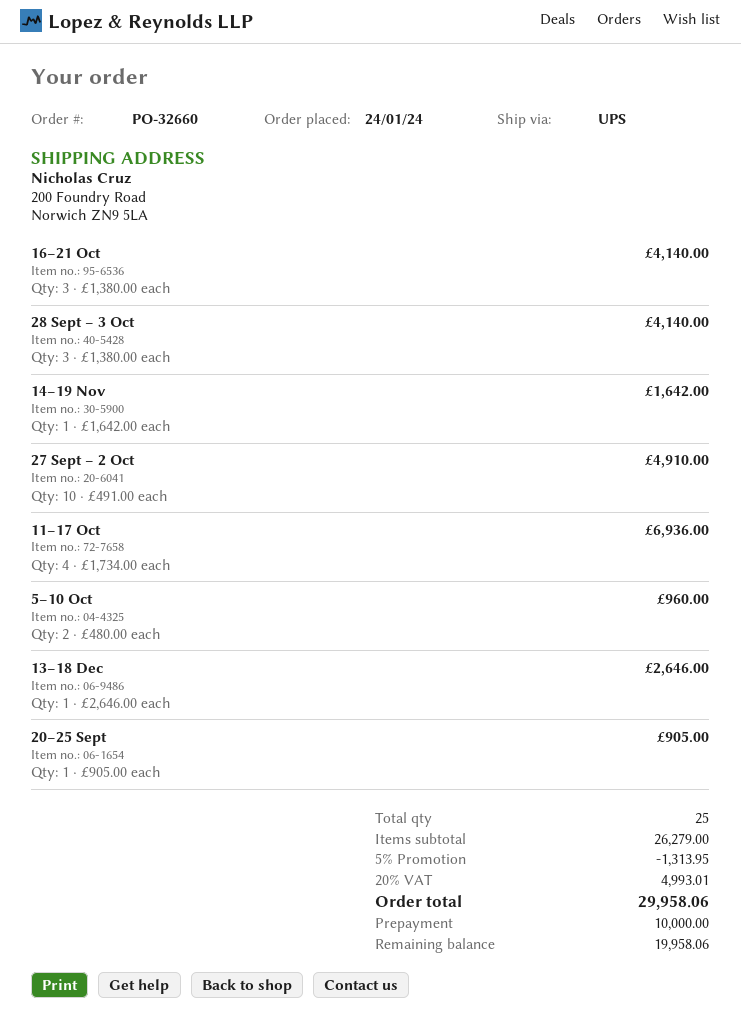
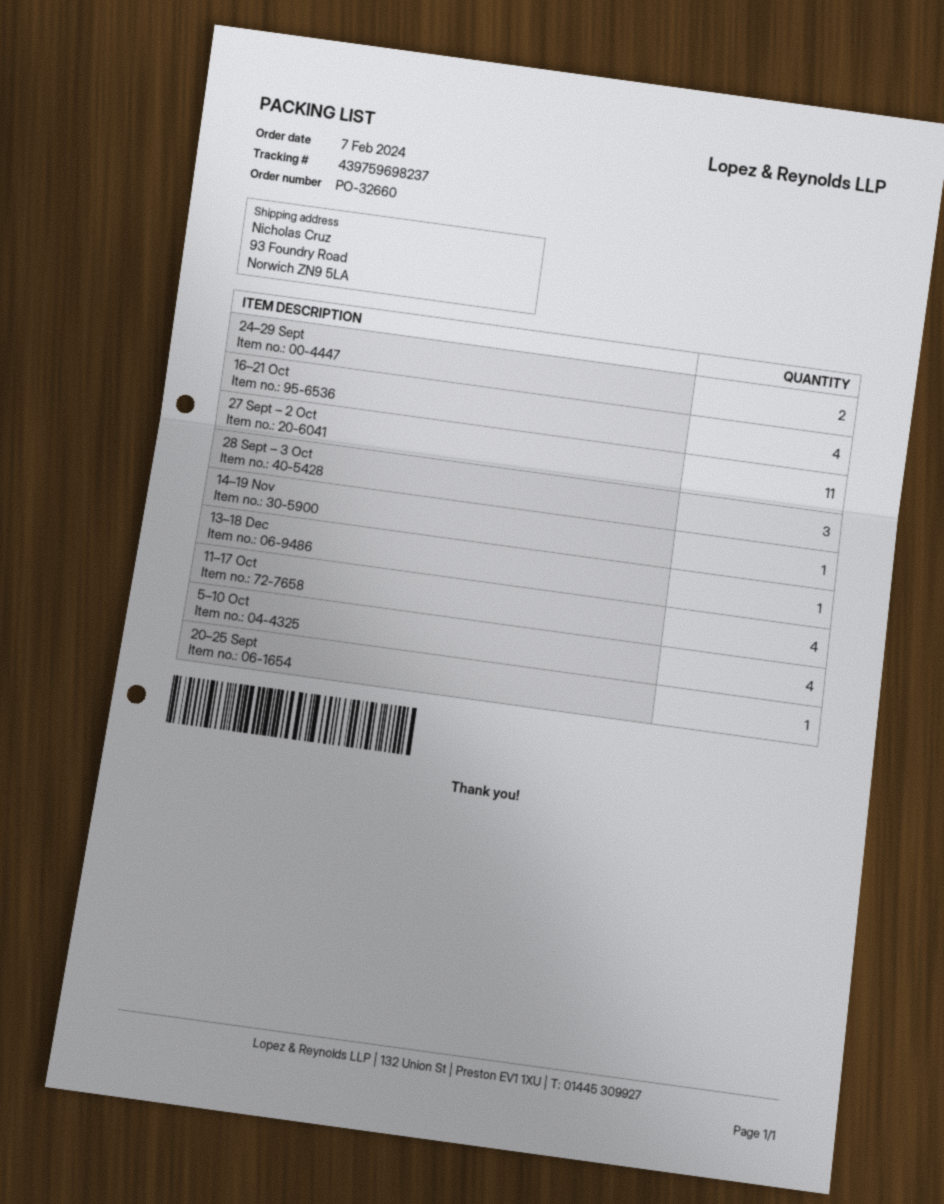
order date: 2024-01-24 -> 2024-02-07
ship to: 200 Foundry Road, Norwich ZN9 5LA -> 93 Foundry Road, Norwich ZN9 5LA
16–21 Oct: 3 -> 4
27 Sept – 2 Oct: 10 -> 11
5–10 Oct: 2 -> 4
24–29 Sept: none -> 2

